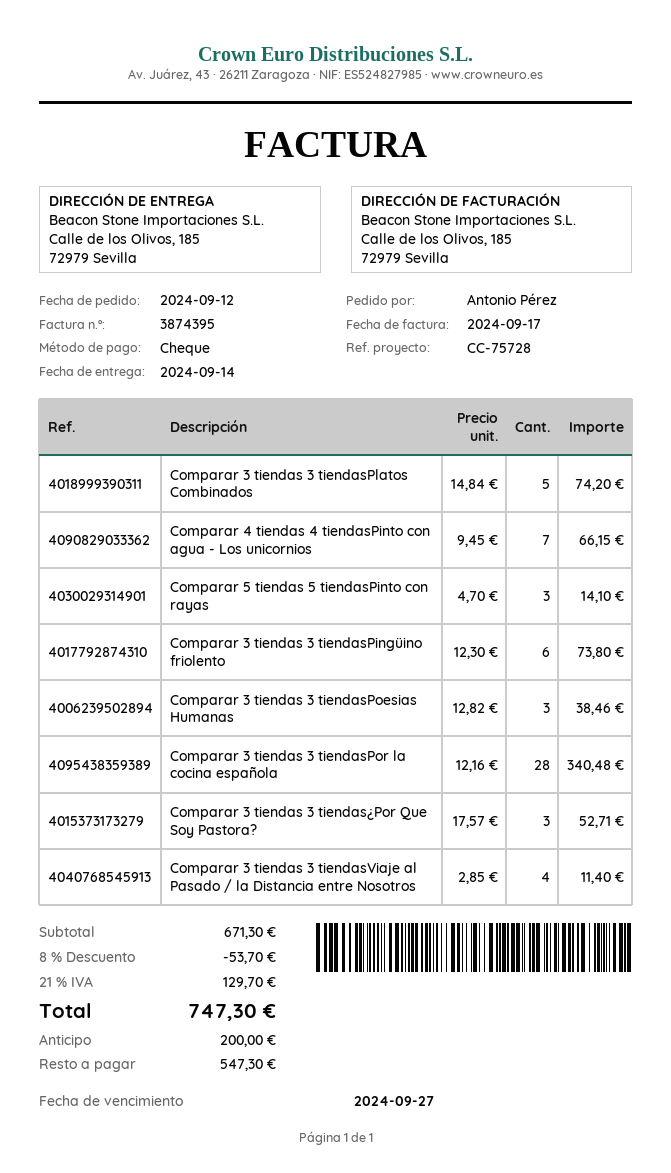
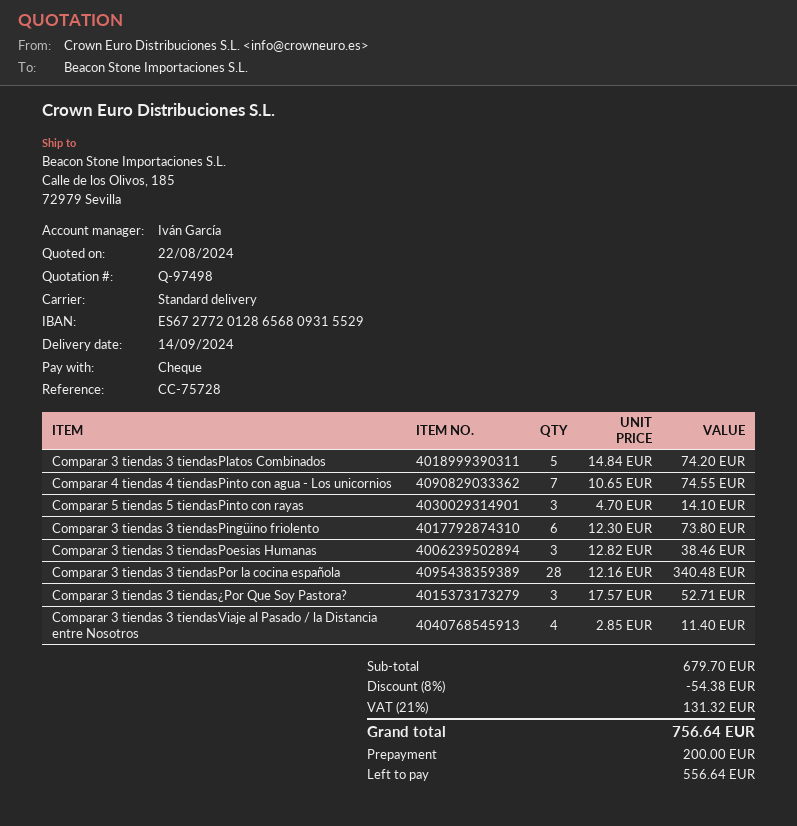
Comparar 4 tiendas 4 tiendasPinto con agua - Los unicornios: 7 x 9.45 = 66.15 -> 7 x 10.65 = 74.55
subtotal: 671.30 -> 679.70
discount: 8% = 53.70 -> 8% = 54.38
tax: 21% = 129.70 -> 21% = 131.32
total: 747.30 -> 756.64
balance: 547.30 -> 556.64

